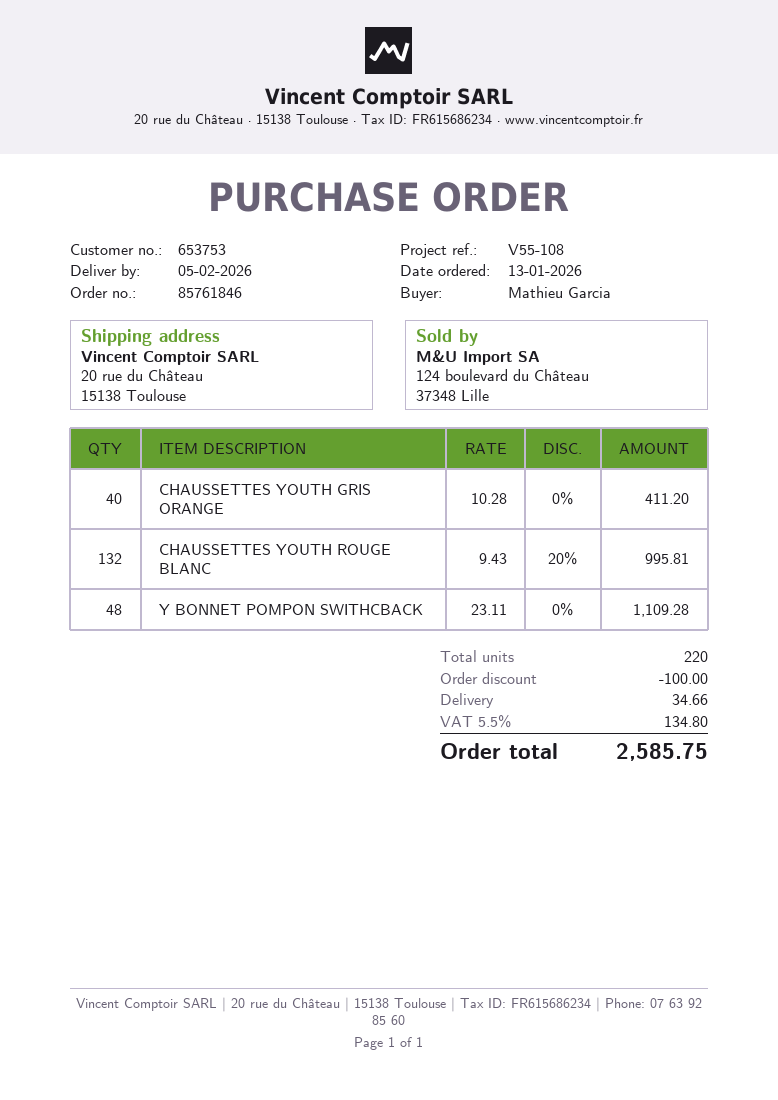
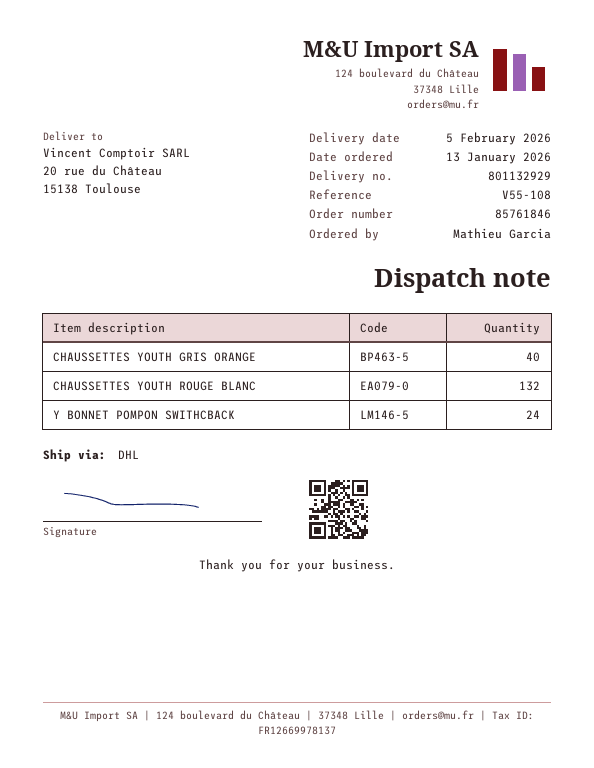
Y BONNET POMPON SWITHCBACK: 48 -> 24

